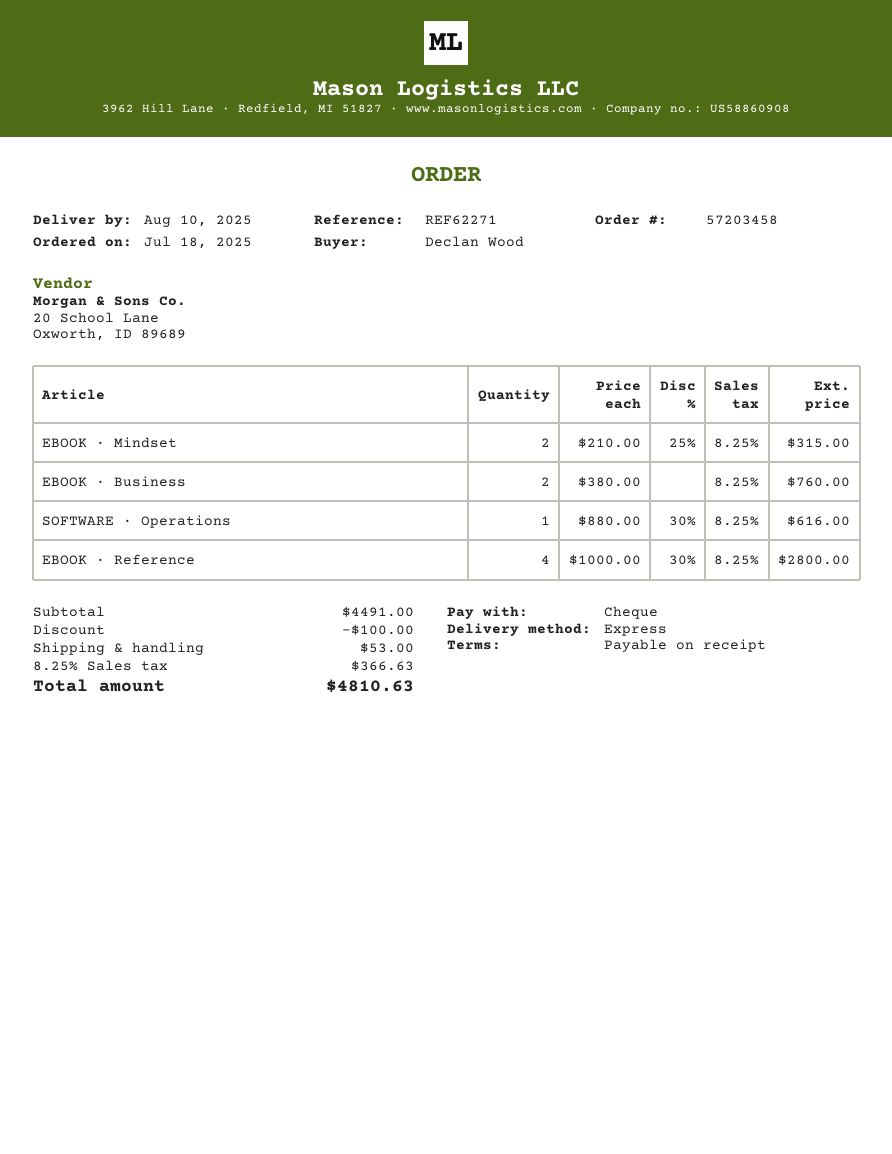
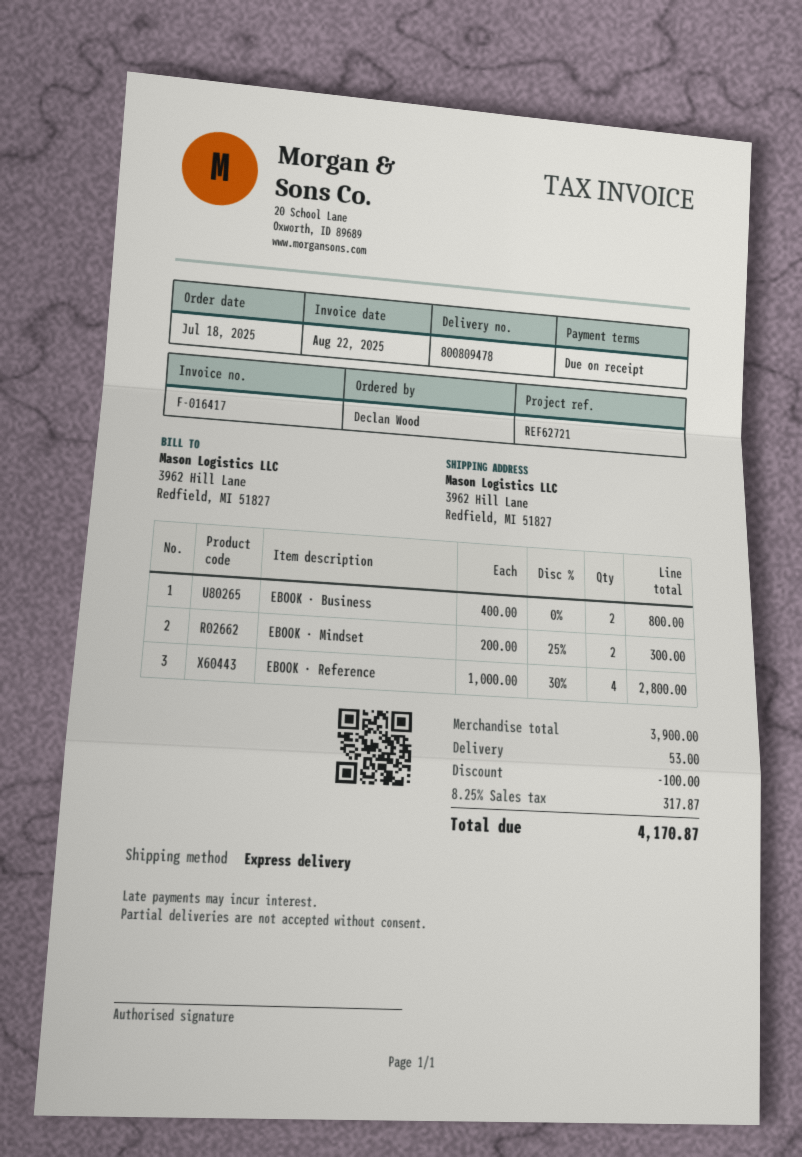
reference: REF62271 -> REF62721
EBOOK · Mindset: 2 x 210.00 - 25% = 315.00 -> 2 x 200.00 - 25% = 300.00
EBOOK · Business: 2 x 380.00 = 760.00 -> 2 x 400.00 = 800.00
SOFTWARE · Operations: 1 x 880.00 - 30% = 616.00 -> none
subtotal: 4491.00 -> 3900.00
tax: 8.25% = 366.63 -> 8.25% = 317.87
total: 4810.63 -> 4170.87

